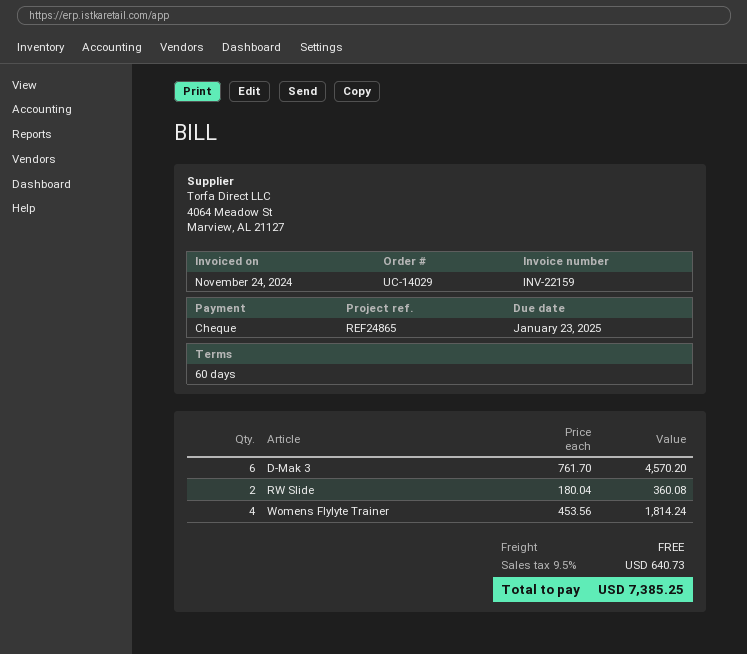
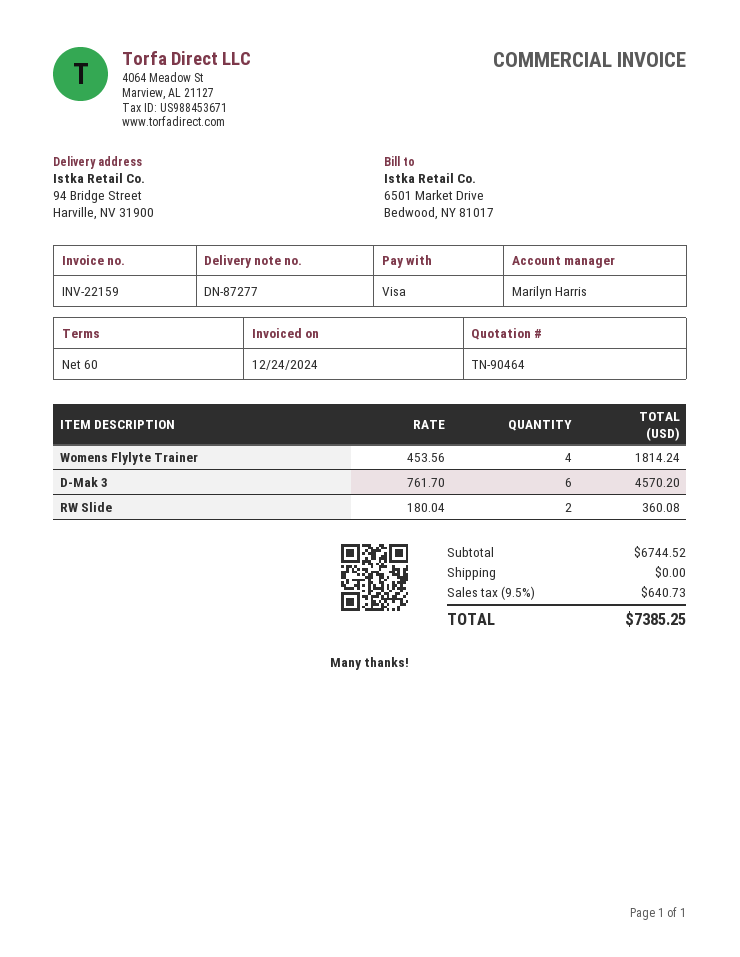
invoice date: 2024-11-24 -> 2024-12-24
payment method: cheque -> Visa

